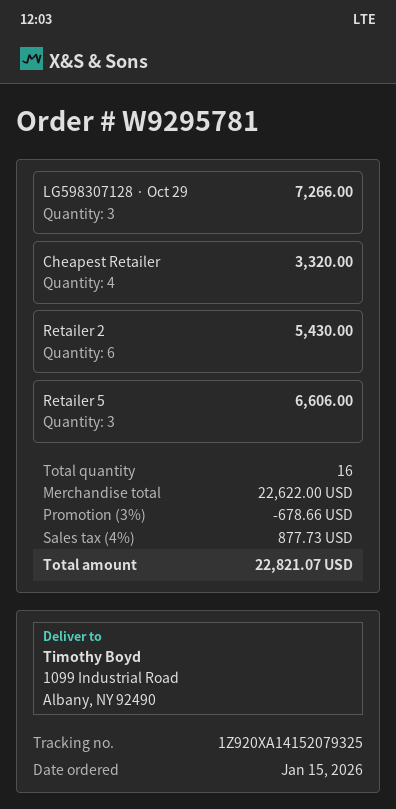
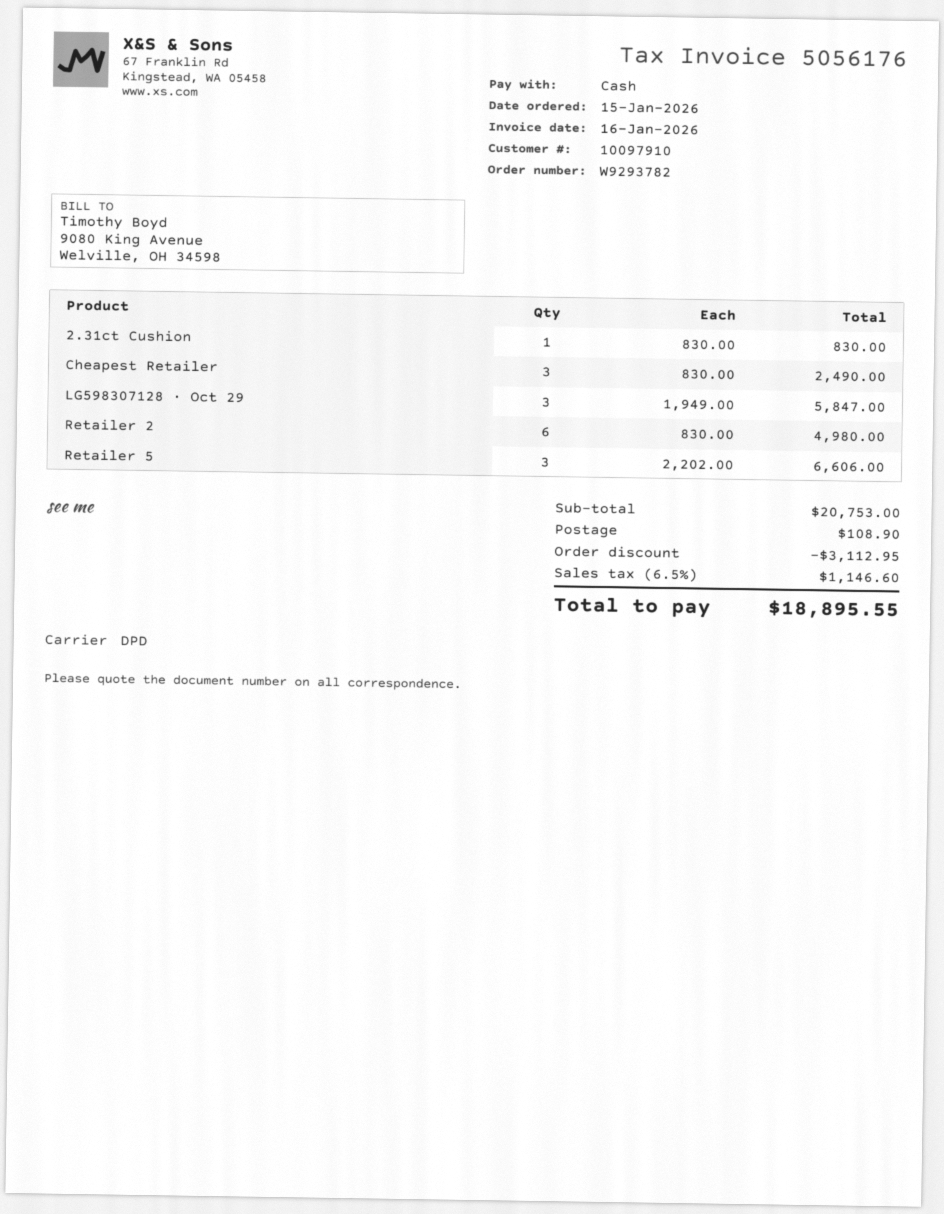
order number: W9295781 -> W9293782
LG598307128 · Oct 29: 3 for 7266.00 -> 3 for 5847.00
Cheapest Retailer: 4 for 3320.00 -> 3 for 2490.00
Retailer 2: 6 for 5430.00 -> 6 for 4980.00
2.31ct Cushion: none -> 1 for 830.00
subtotal: 22622.00 -> 20753.00
discount: 678.66 -> 3112.95
shipping: none -> 108.90
tax: 4% = 877.73 -> 6.5% = 1146.60
total: 22821.07 -> 18895.55

